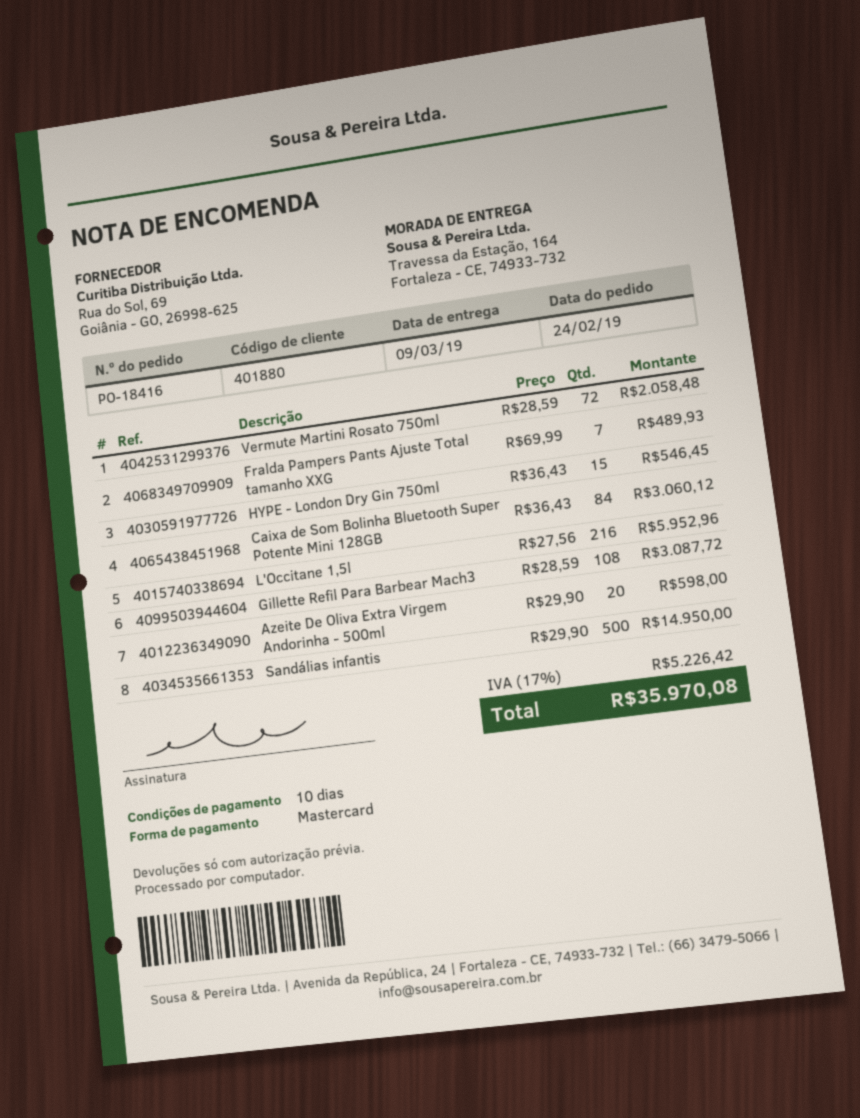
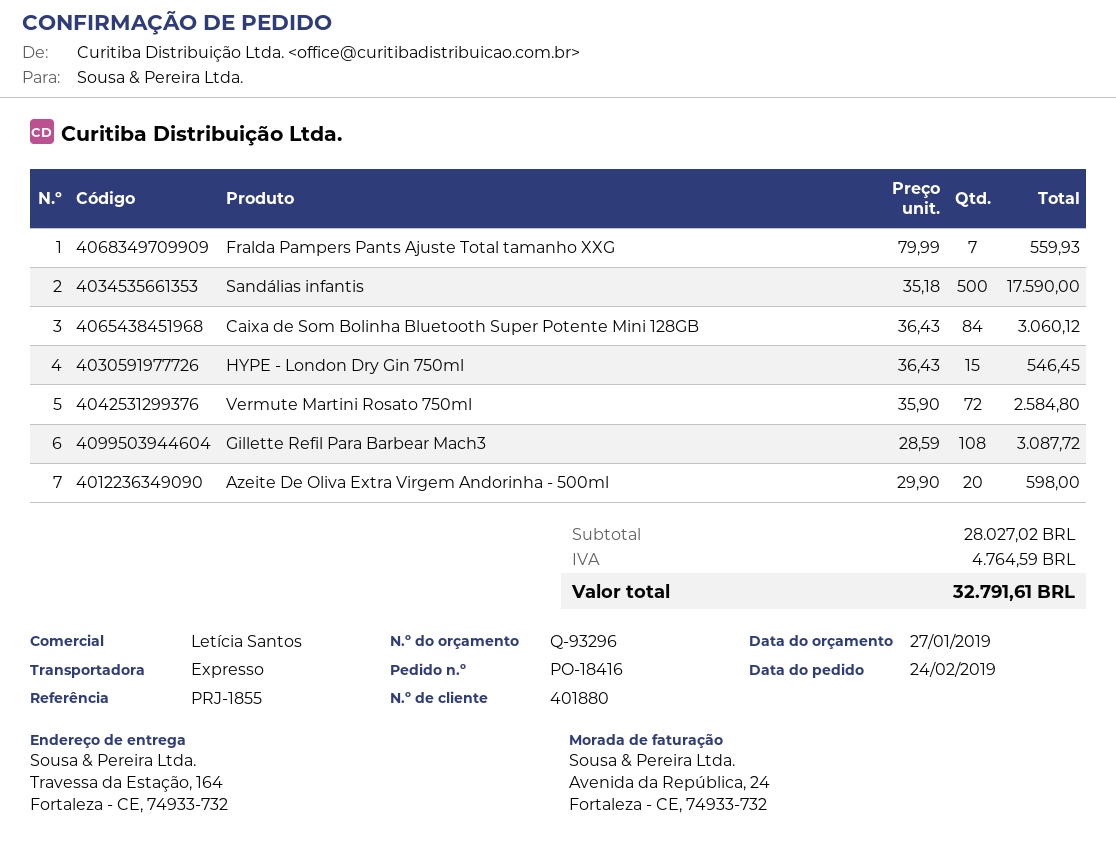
Vermute Martini Rosato 750ml: 72 x 28.59 = 2058.48 -> 72 x 35.90 = 2584.80
Fralda Pampers Pants Ajuste Total tamanho XXG: 7 x 69.99 = 489.93 -> 7 x 79.99 = 559.93
L'Occitane 1,5l: 216 x 27.56 = 5952.96 -> none
Sandálias infantis: 500 x 29.90 = 14950.00 -> 500 x 35.18 = 17590.00
tax: 5226.42 -> 4764.59
total: 35970.08 -> 32791.61

